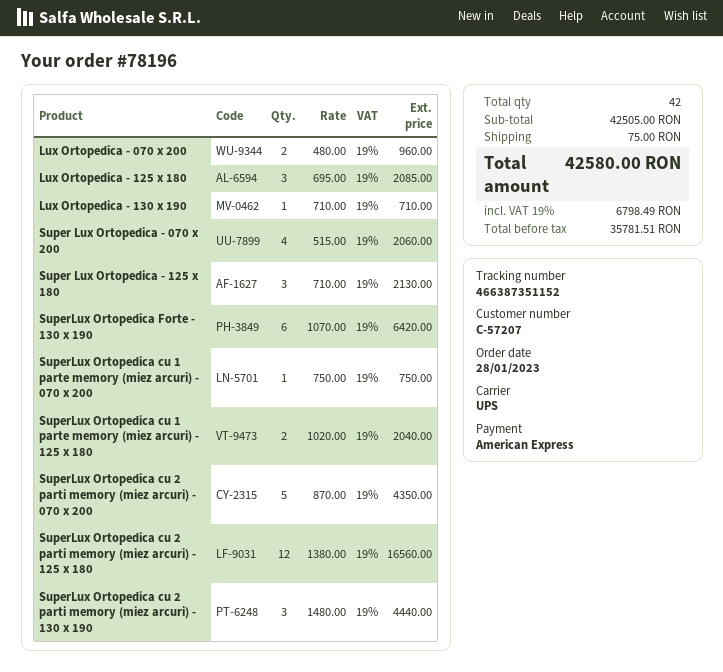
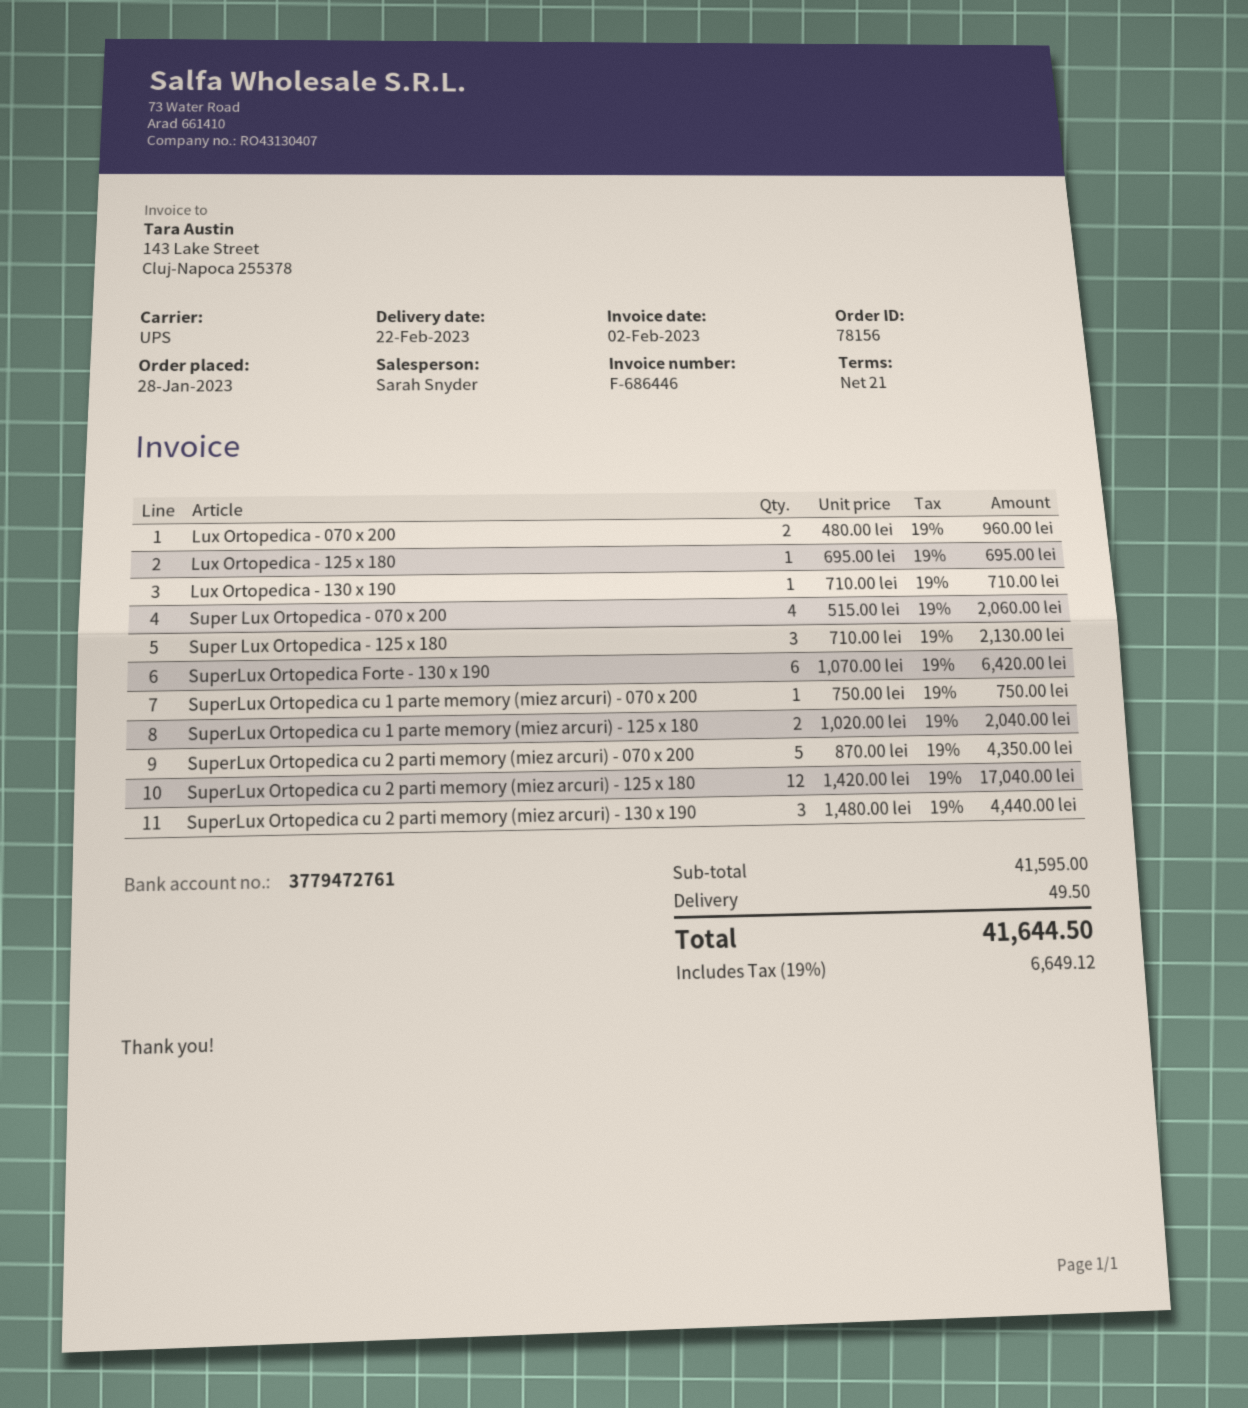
order number: 78196 -> 78156
Lux Ortopedica - 125 x 180: 3 x 695.00 = 2085.00 -> 1 x 695.00 = 695.00
SuperLux Ortopedica cu 2 parti memory (miez arcuri) - 125 x 180: 12 x 1380.00 = 16560.00 -> 12 x 1420.00 = 17040.00
subtotal: 42505.00 -> 41595.00
shipping: 75.00 -> 49.50
tax: 19% = 6798.49 -> 19% = 6649.12
total: 42580.00 -> 41644.50

